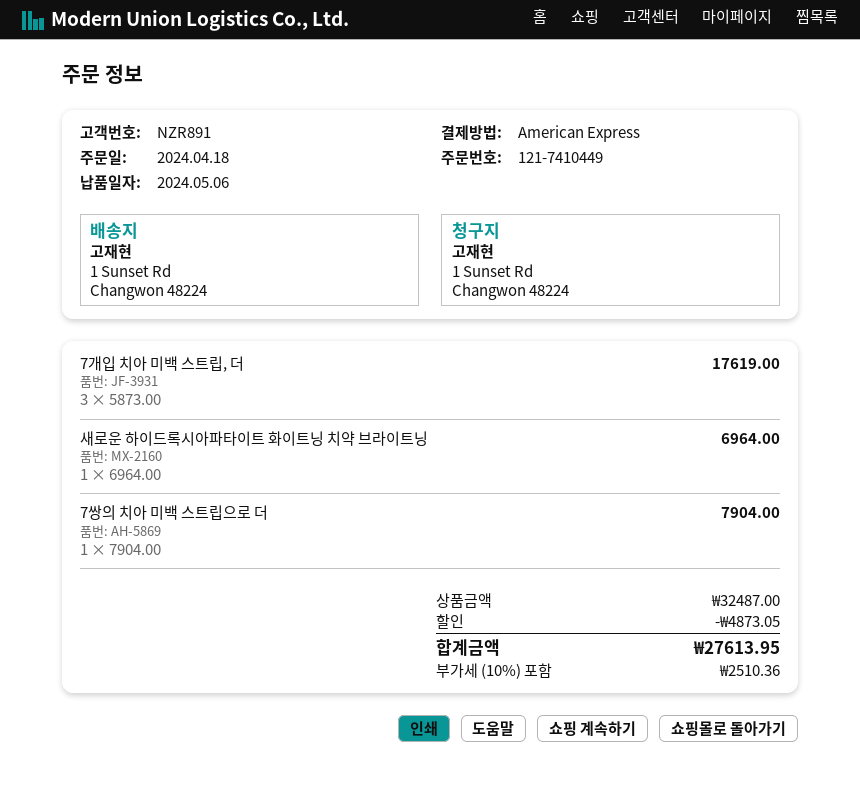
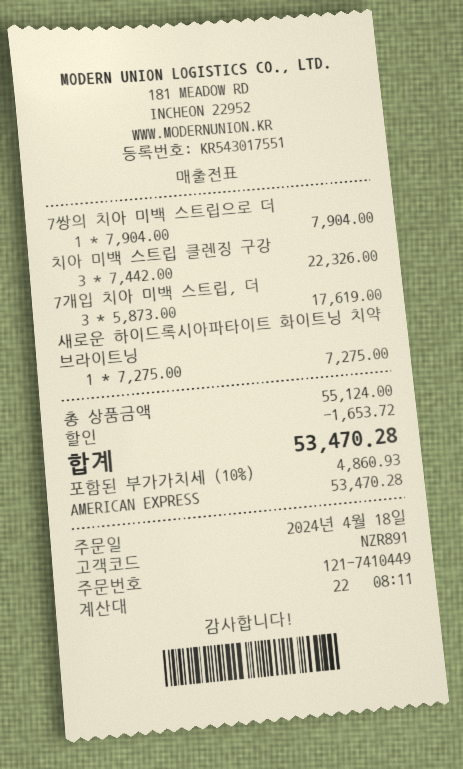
새로운 하이드록시아파타이트 화이트닝 치약 브라이트닝: 1 x 6964.00 = 6964.00 -> 1 x 7275.00 = 7275.00
치아 미백 스트립 클렌징 구강: none -> 3 x 7442.00 = 22326.00
subtotal: 32487.00 -> 55124.00
discount: 4873.05 -> 1653.72
tax: 10% = 2510.36 -> 10% = 4860.93
total: 27613.95 -> 53470.28

